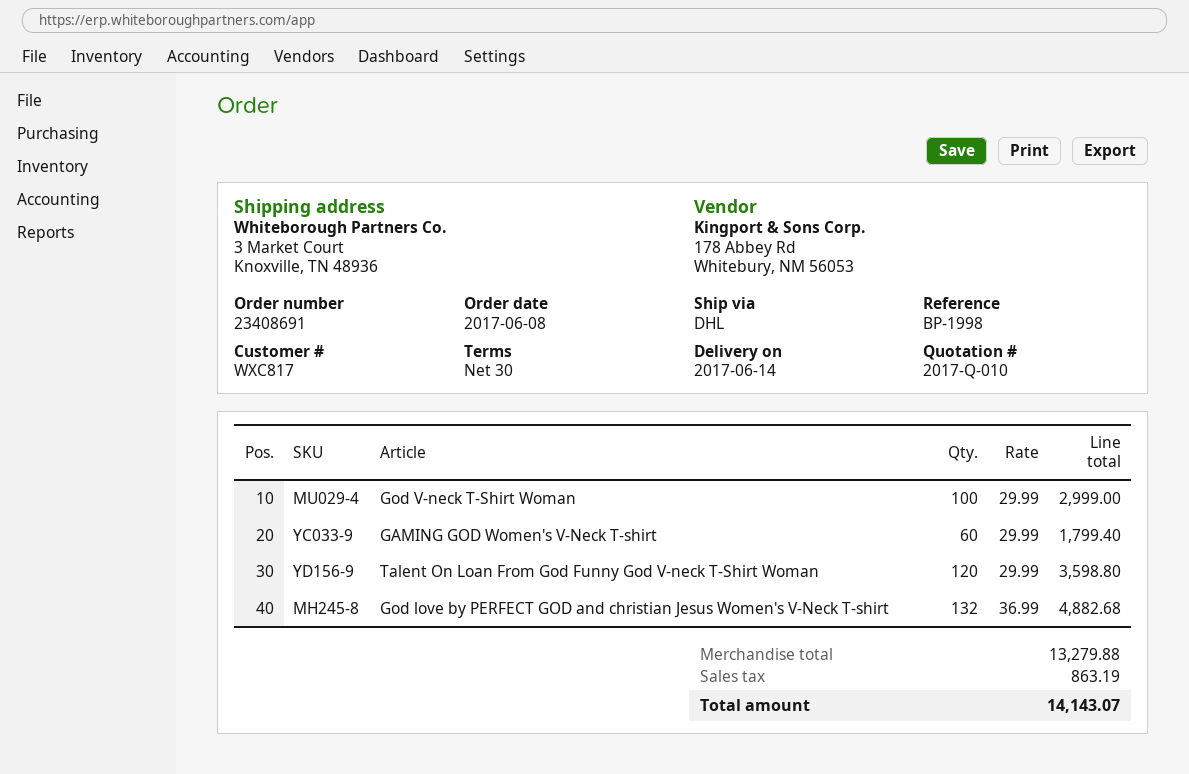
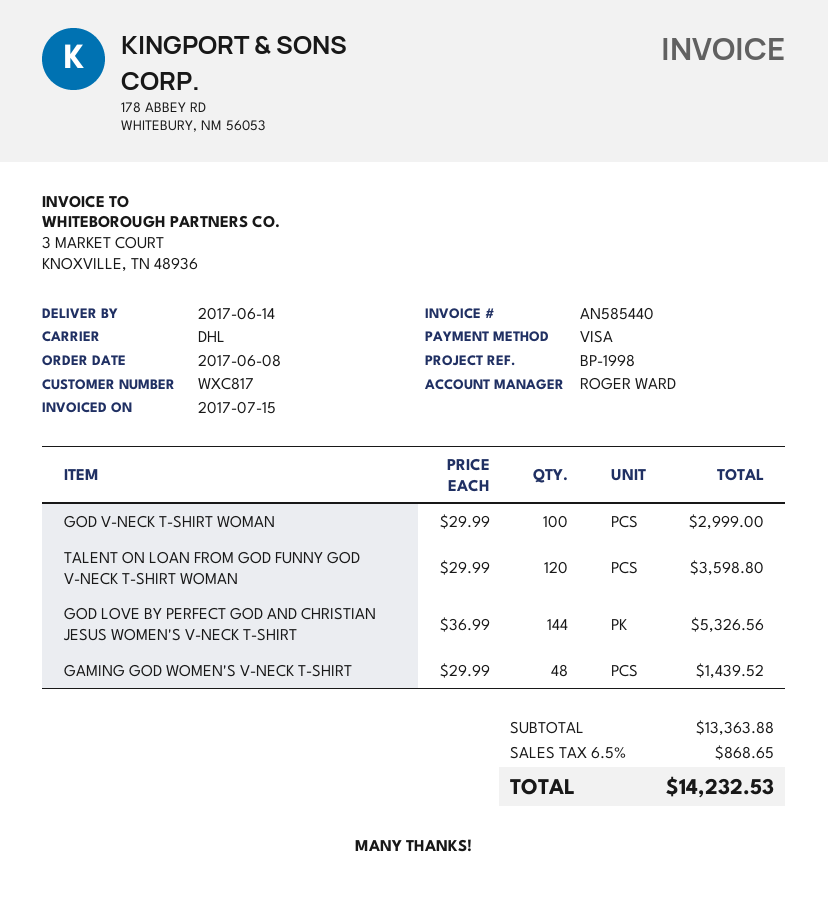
GAMING GOD Women's V-Neck T-shirt: 60 x 29.99 = 1799.40 -> 48 x 29.99 = 1439.52
God love by PERFECT GOD and christian Jesus Women's V-Neck T-shirt: 132 x 36.99 = 4882.68 -> 144 x 36.99 = 5326.56
subtotal: 13279.88 -> 13363.88
tax: 863.19 -> 868.65
total: 14143.07 -> 14232.53

